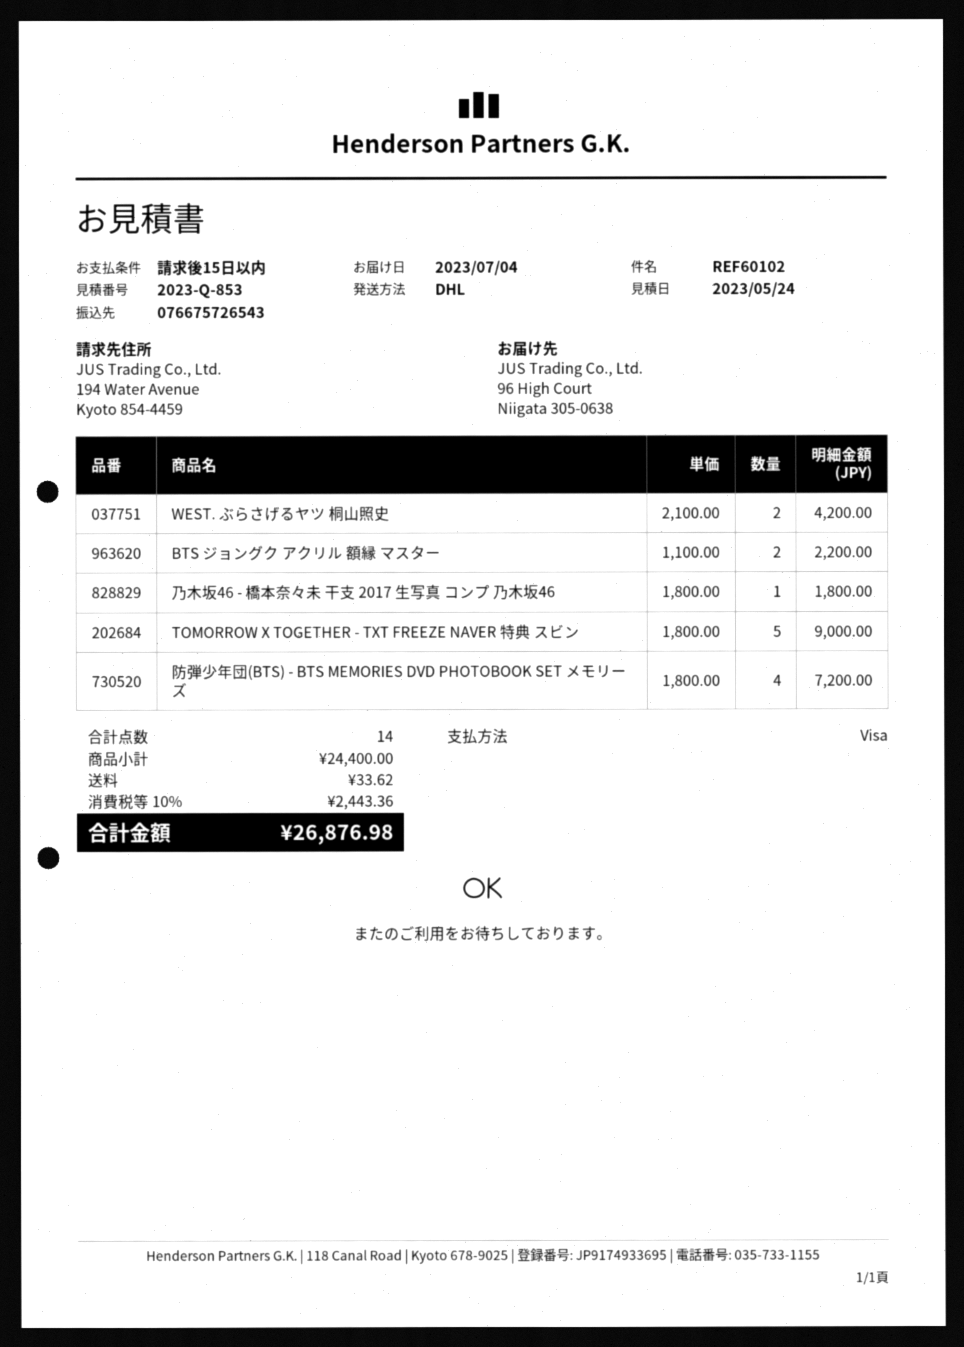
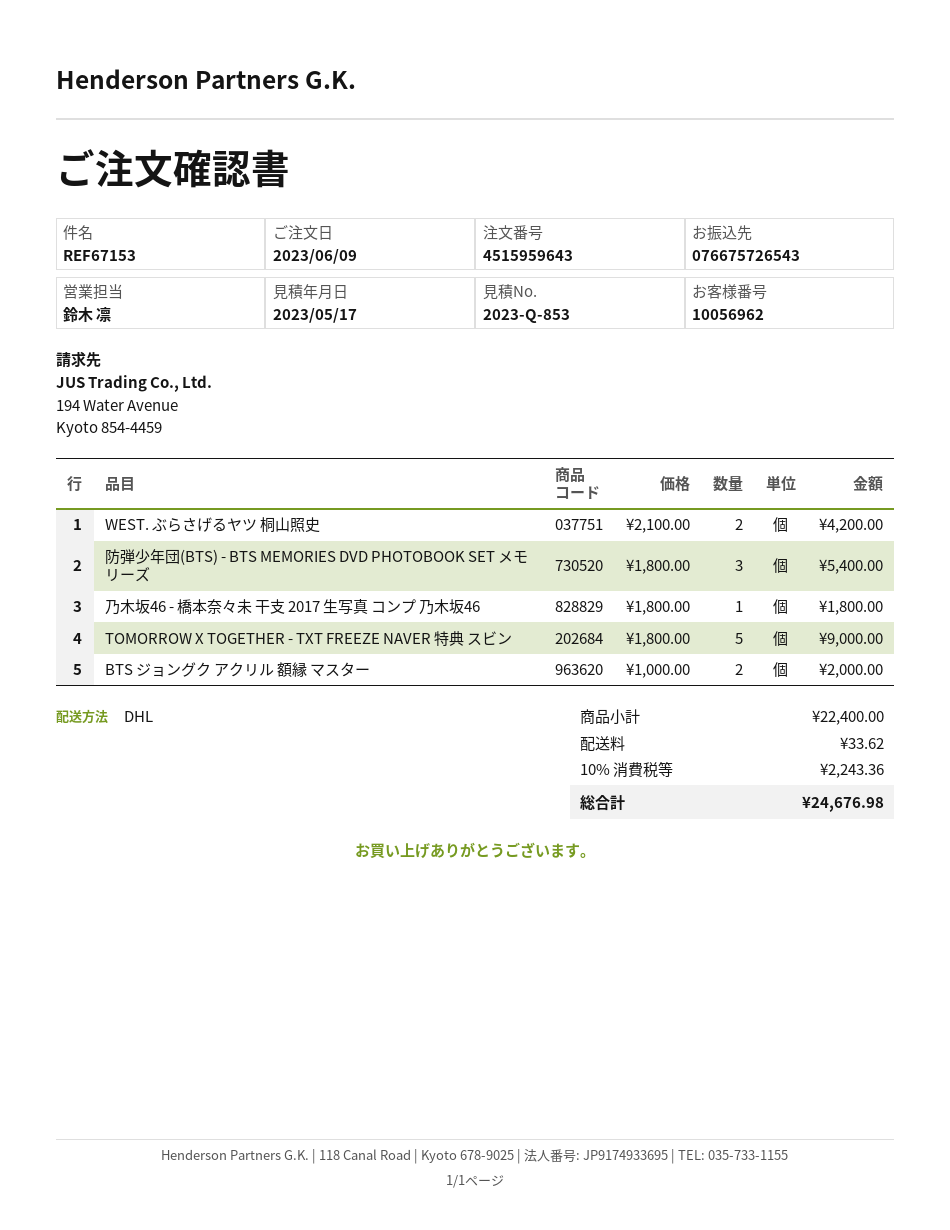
quote date: 2023-05-24 -> 2023-05-17
reference: REF60102 -> REF67153
BTS ジョングク アクリル 額縁 マスター: 2 x 1100.00 = 2200.00 -> 2 x 1000.00 = 2000.00
防弾少年団(BTS) - BTS MEMORIES DVD PHOTOBOOK SET メモリーズ: 4 x 1800.00 = 7200.00 -> 3 x 1800.00 = 5400.00
subtotal: 24400.00 -> 22400.00
tax: 10% = 2443.36 -> 10% = 2243.36
total: 26876.98 -> 24676.98

